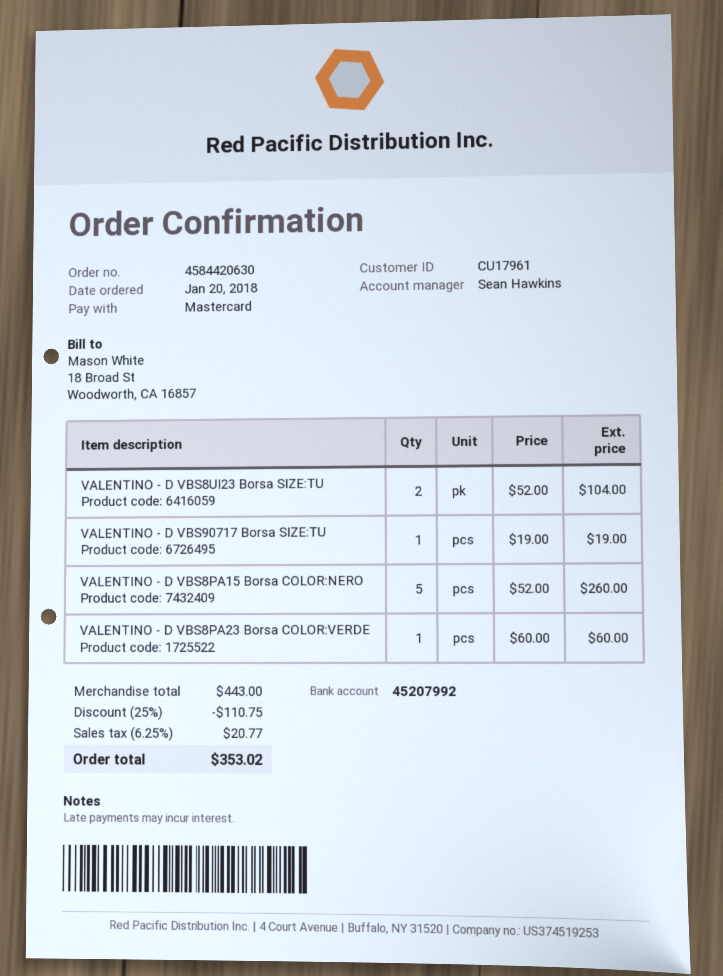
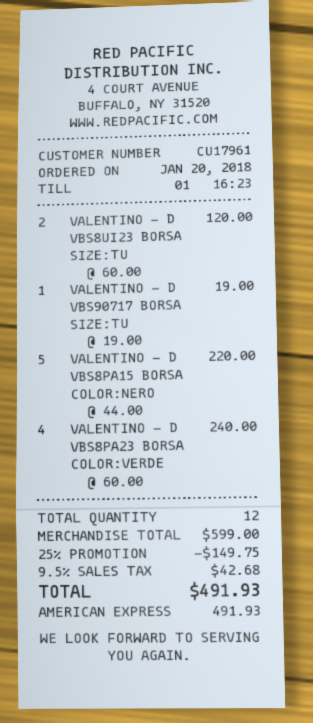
payment method: Mastercard -> American Express
VALENTINO - D VBS8UI23 Borsa SIZE:TU: 2 x 52.00 = 104.00 -> 2 x 60.00 = 120.00
VALENTINO - D VBS8PA15 Borsa COLOR:NERO: 5 x 52.00 = 260.00 -> 5 x 44.00 = 220.00
VALENTINO - D VBS8PA23 Borsa COLOR:VERDE: 1 x 60.00 = 60.00 -> 4 x 60.00 = 240.00
subtotal: 443.00 -> 599.00
discount: 25% = 110.75 -> 25% = 149.75
tax: 6.25% = 20.77 -> 9.5% = 42.68
total: 353.02 -> 491.93

